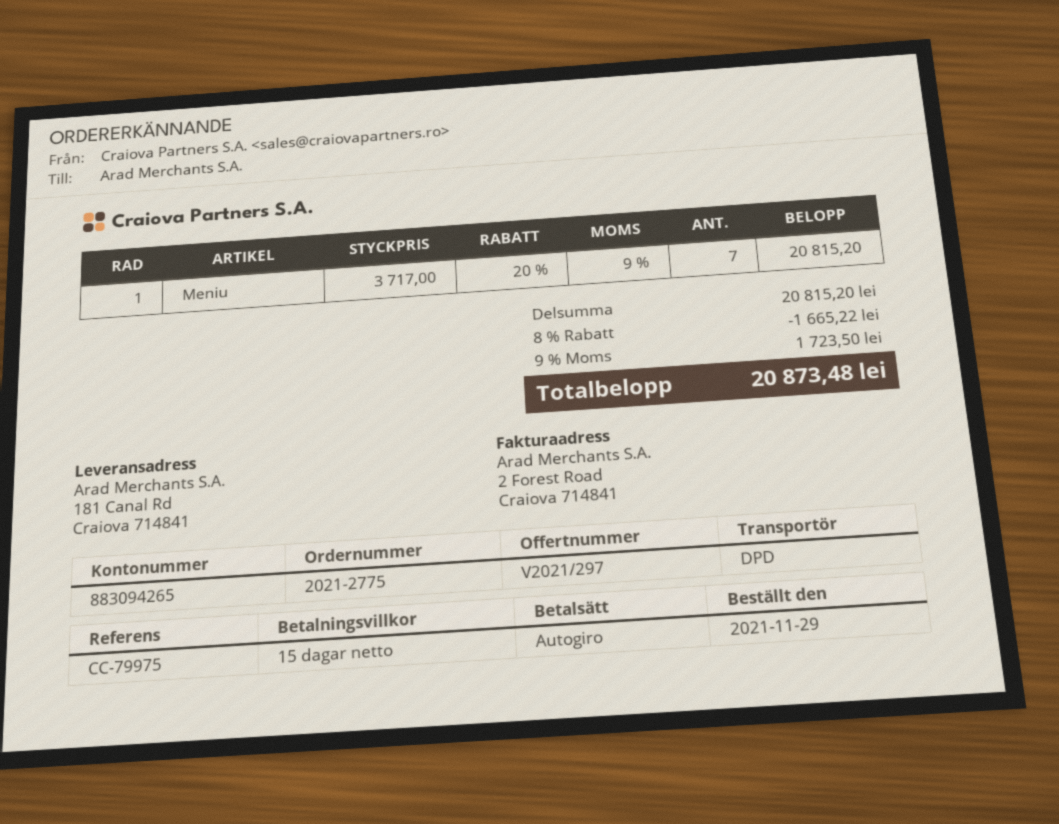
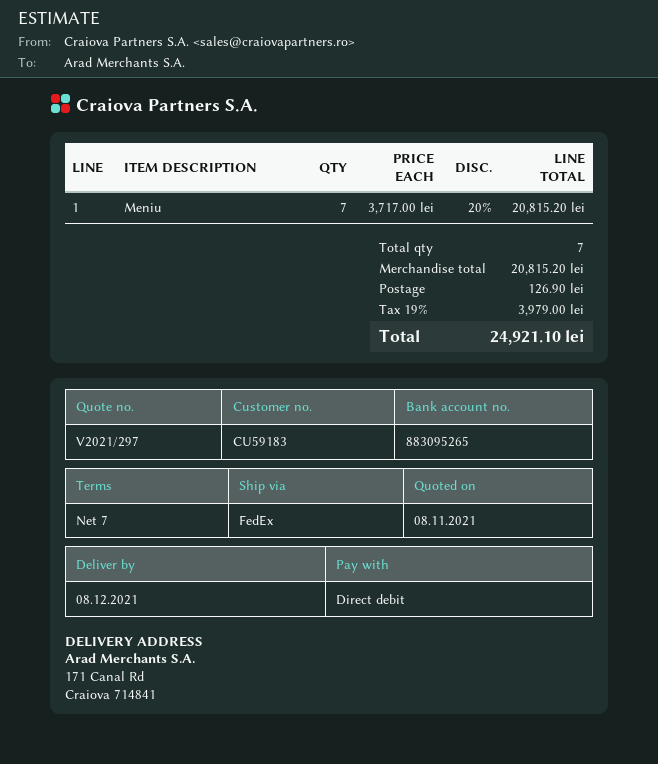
payment terms: 15 days -> 7 days
bank account: 883094265 -> 883095265
shipping method: DPD -> FedEx
ship to: 181 Canal Rd, Craiova 714841 -> 171 Canal Rd, Craiova 714841
discount: 8% = 1665.22 -> none
shipping: none -> 126.90
tax: 9% = 1723.50 -> 19% = 3979.00
total: 20873.48 -> 24921.10

